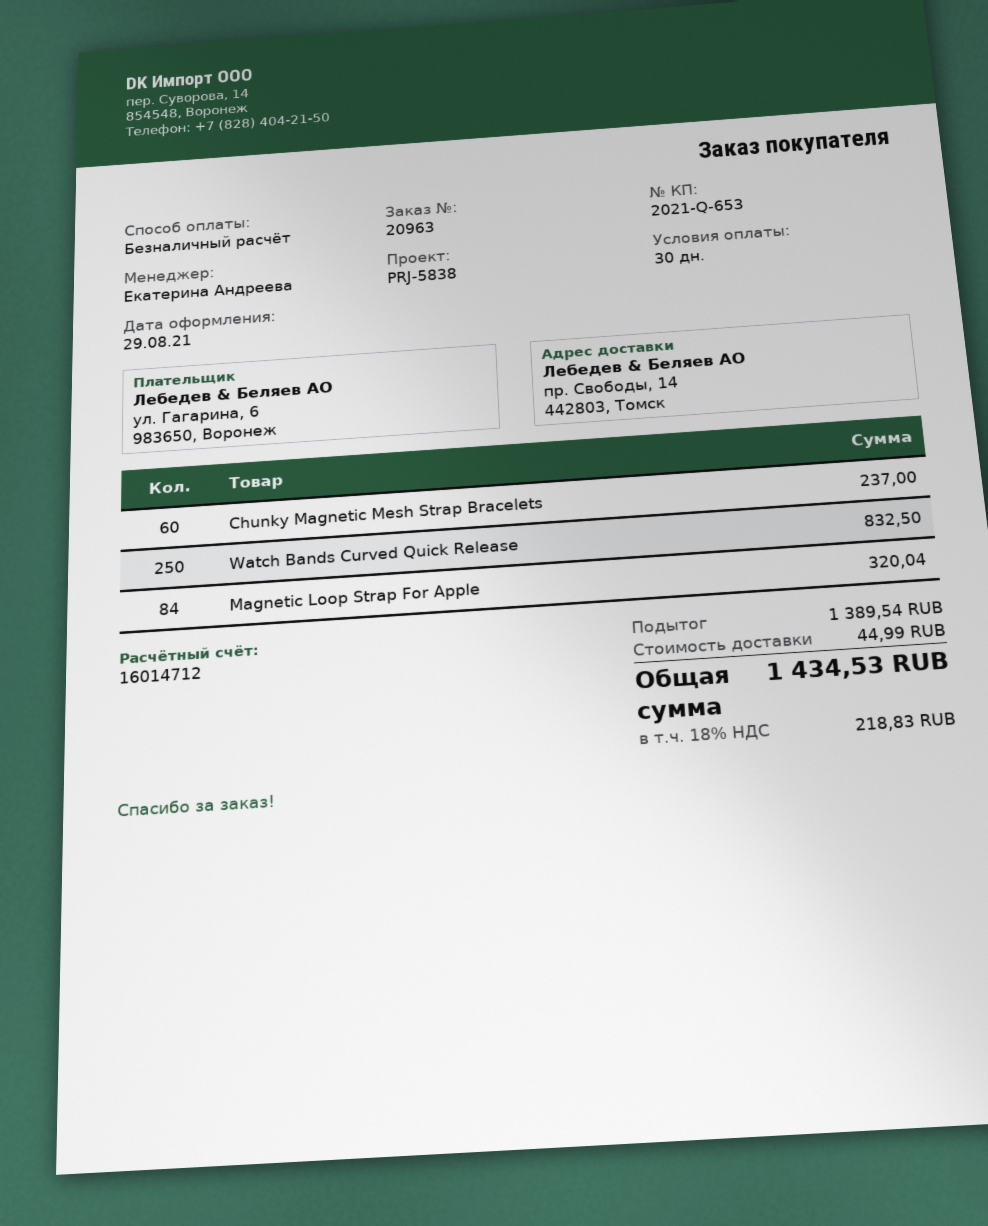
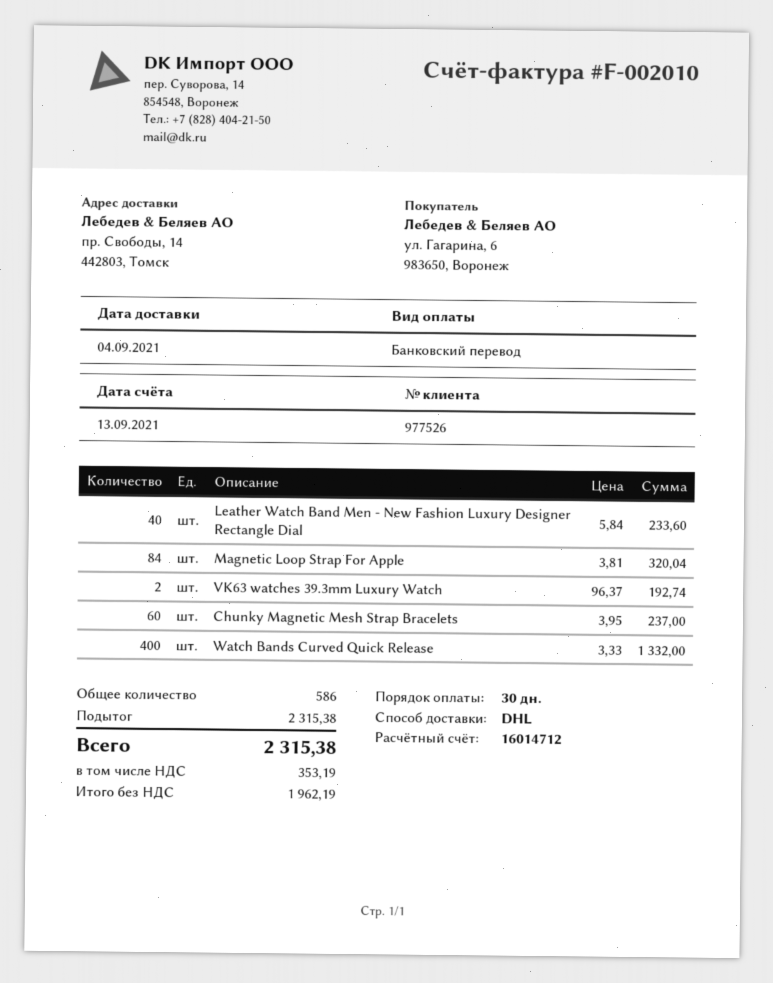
Watch Bands Curved Quick Release: 250 for 832.50 -> 400 for 1332.00
Leather Watch Band Men - New Fashion Luxury Designer Rectangle Dial: none -> 40 for 233.60
VK63 watches 39.3mm Luxury Watch: none -> 2 for 192.74
subtotal: 1389.54 -> 2315.38
shipping: 44.99 -> none
tax: 218.83 -> 353.19
total: 1434.53 -> 2315.38

